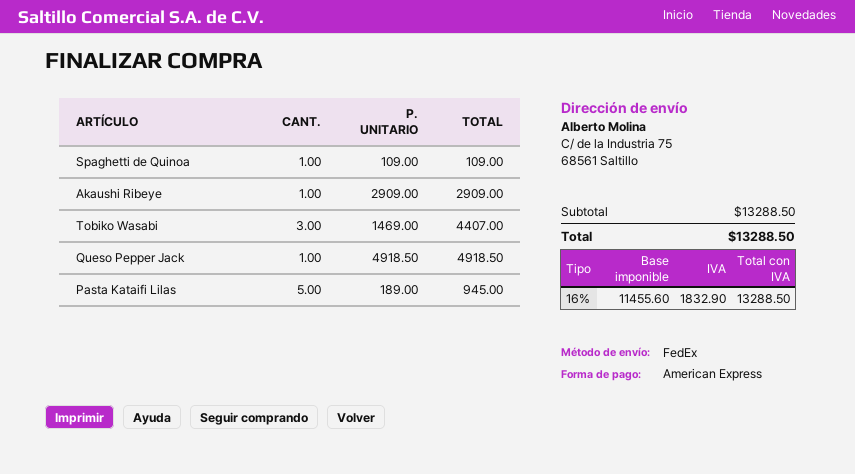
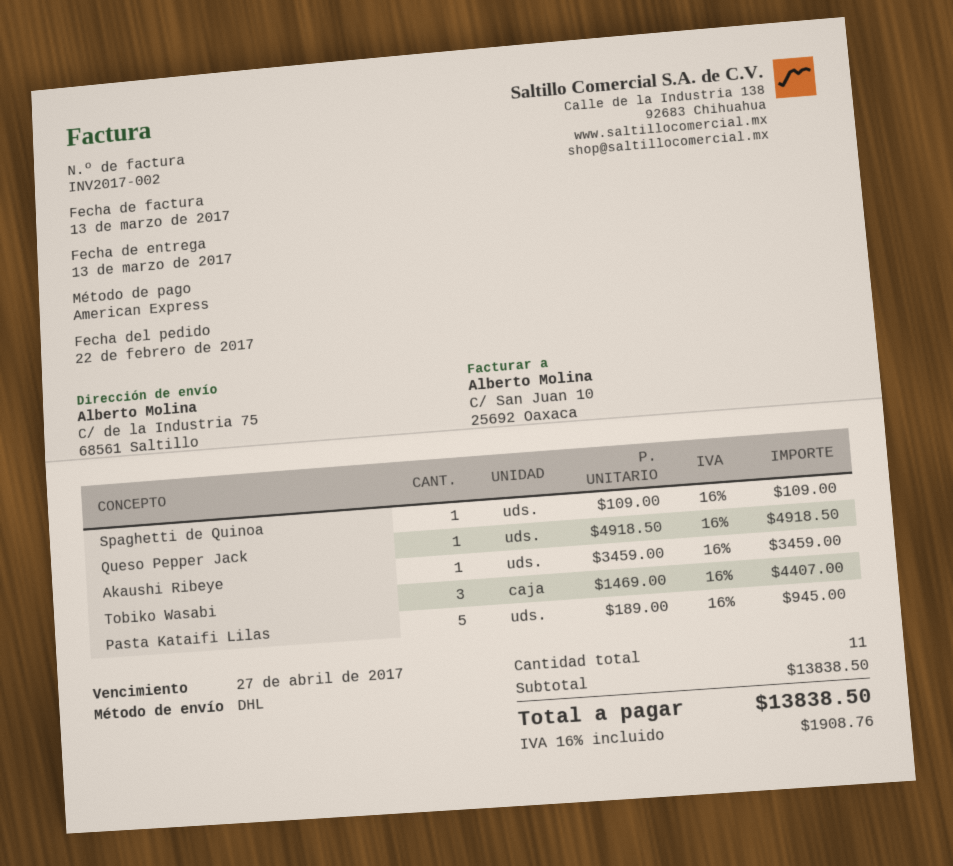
shipping method: FedEx -> DHL
Akaushi Ribeye: 1 x 2909.00 = 2909.00 -> 1 x 3459.00 = 3459.00
subtotal: 13288.50 -> 13838.50
tax: 16% = 1832.90 -> 16% = 1908.76
total: 13288.50 -> 13838.50

